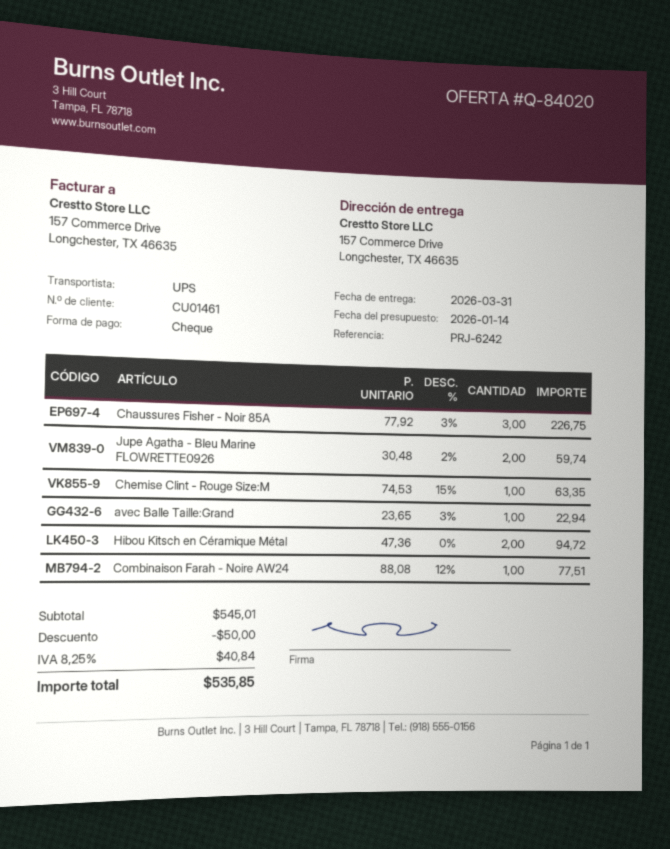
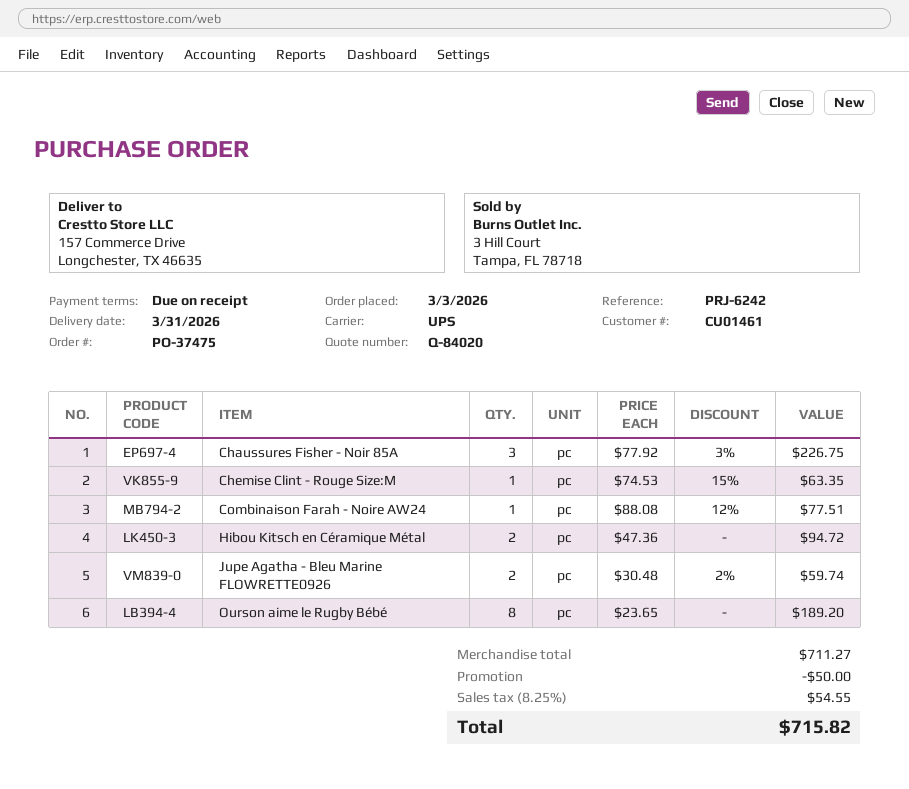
avec Balle Taille:Grand: 1 x 23.65 - 3% = 22.94 -> none
Ourson aime le Rugby Bébé: none -> 8 x 23.65 = 189.20
subtotal: 545.01 -> 711.27
tax: 8.25% = 40.84 -> 8.25% = 54.55
total: 535.85 -> 715.82

